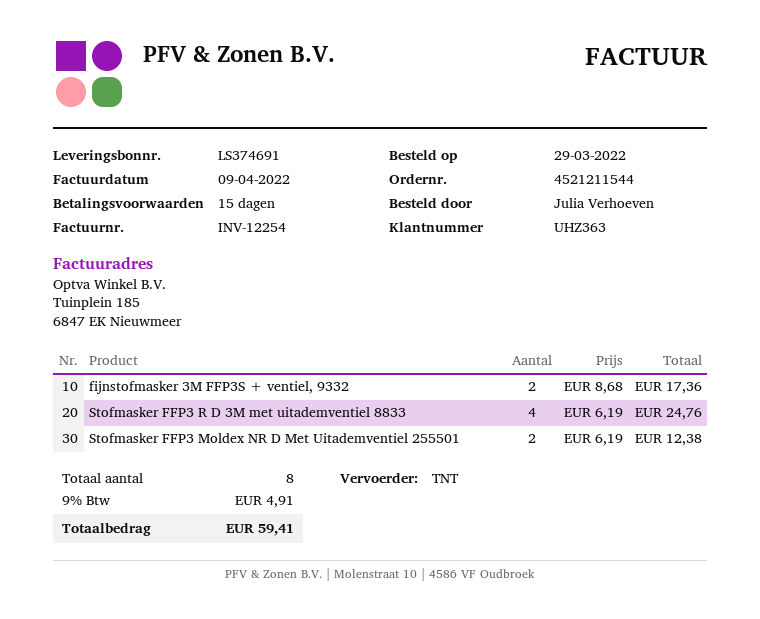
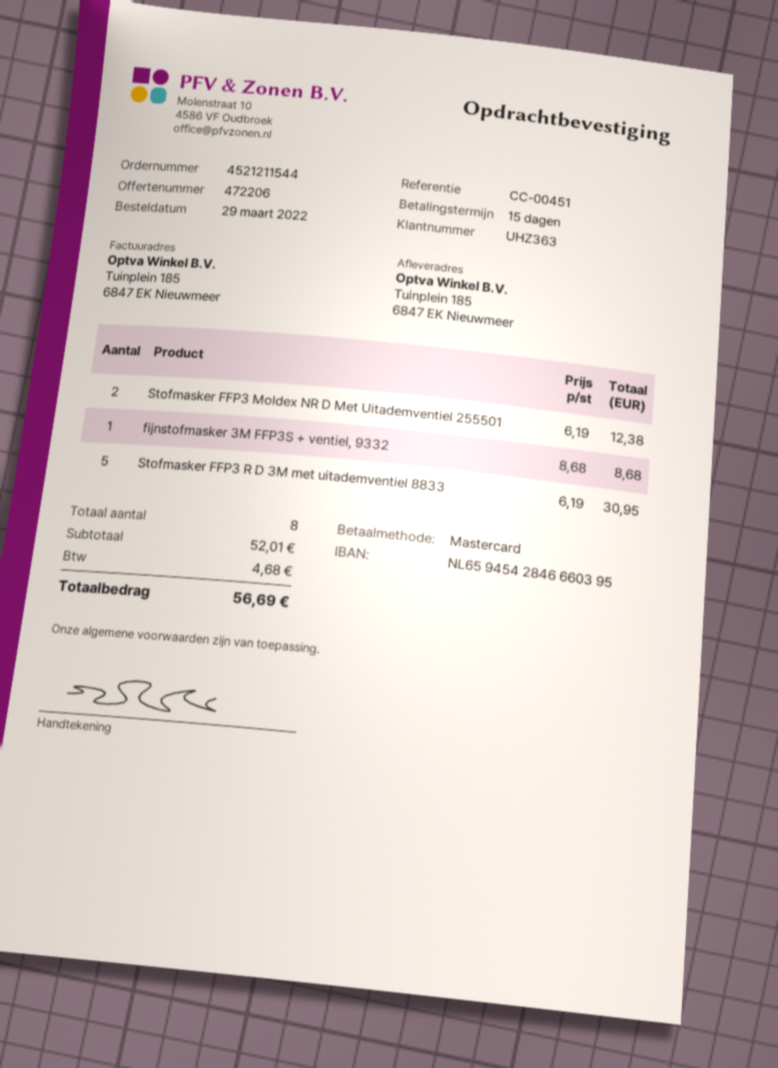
fijnstofmasker 3M FFP3S + ventiel, 9332: 2 x 8.68 = 17.36 -> 1 x 8.68 = 8.68
Stofmasker FFP3 R D 3M met uitademventiel 8833: 4 x 6.19 = 24.76 -> 5 x 6.19 = 30.95
tax: 4.91 -> 4.68
total: 59.41 -> 56.69

